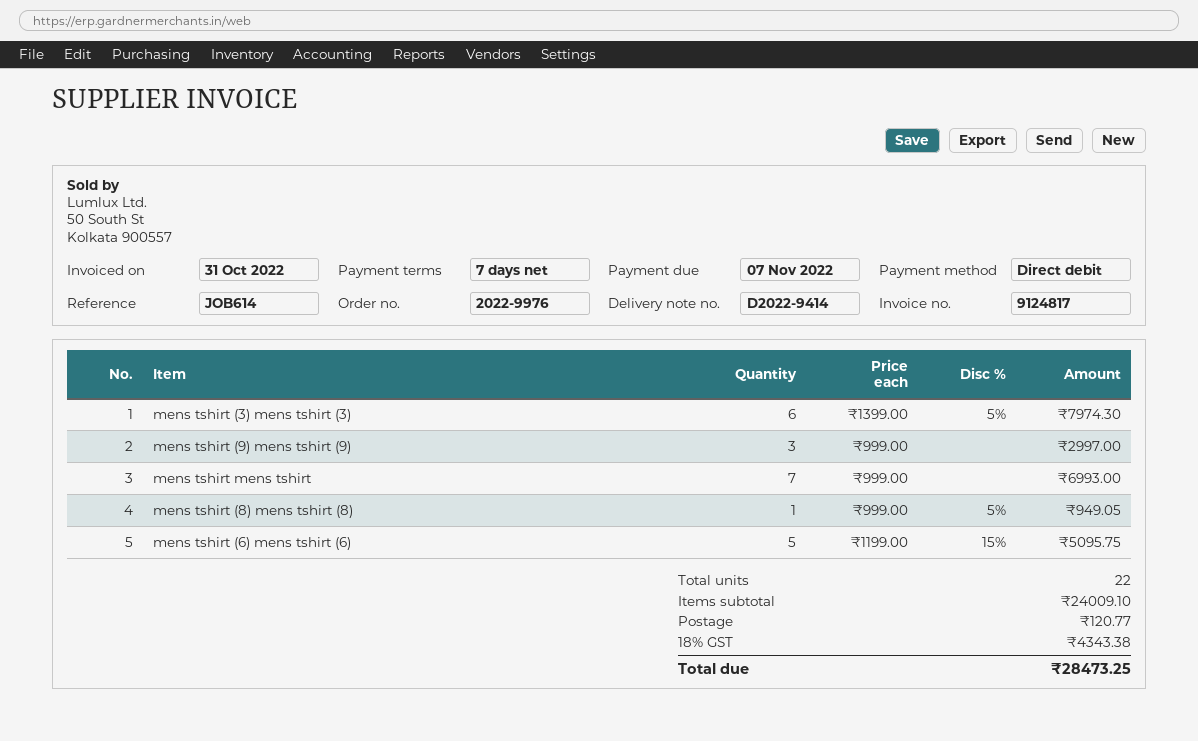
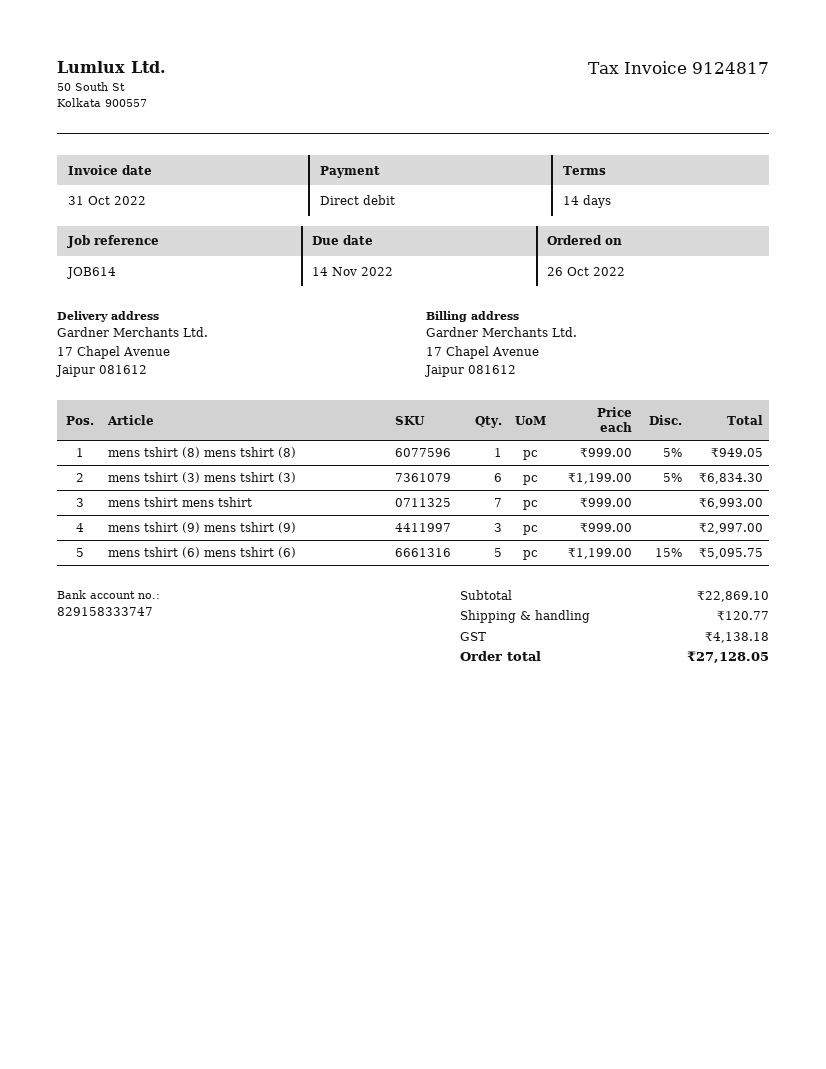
payment terms: 7 days -> 14 days
due date: 2022-11-07 -> 2022-11-14
mens tshirt (3) mens tshirt (3): 6 x 1399.00 - 5% = 7974.30 -> 6 x 1199.00 - 5% = 6834.30
subtotal: 24009.10 -> 22869.10
tax: 4343.38 -> 4138.18
total: 28473.25 -> 27128.05

